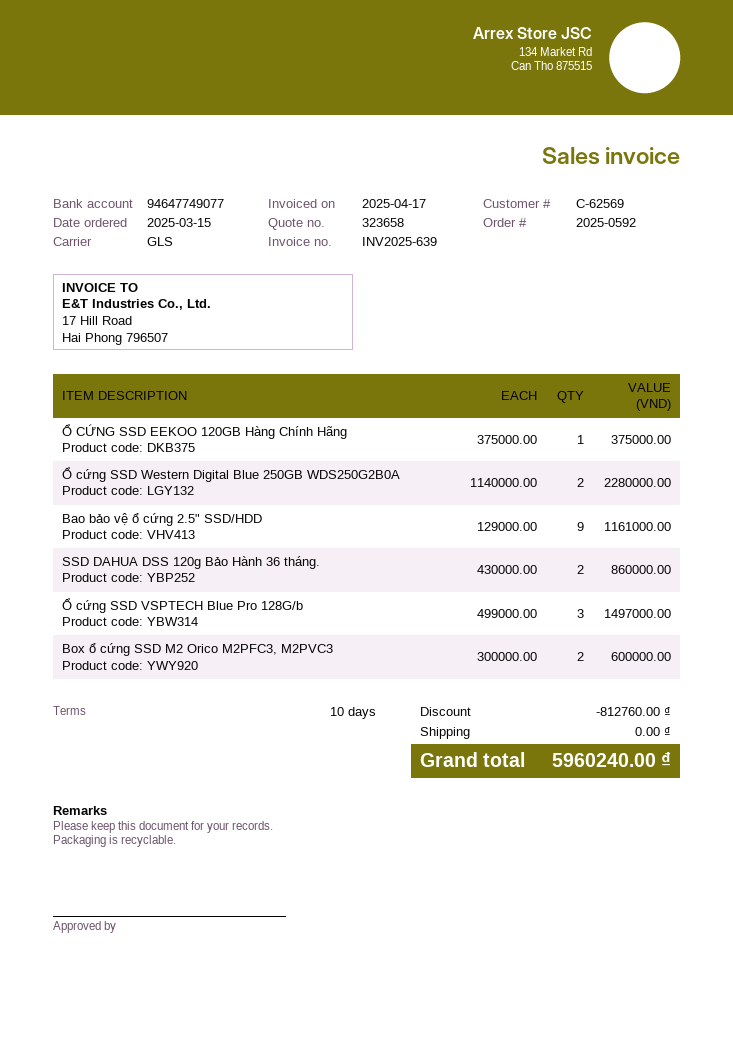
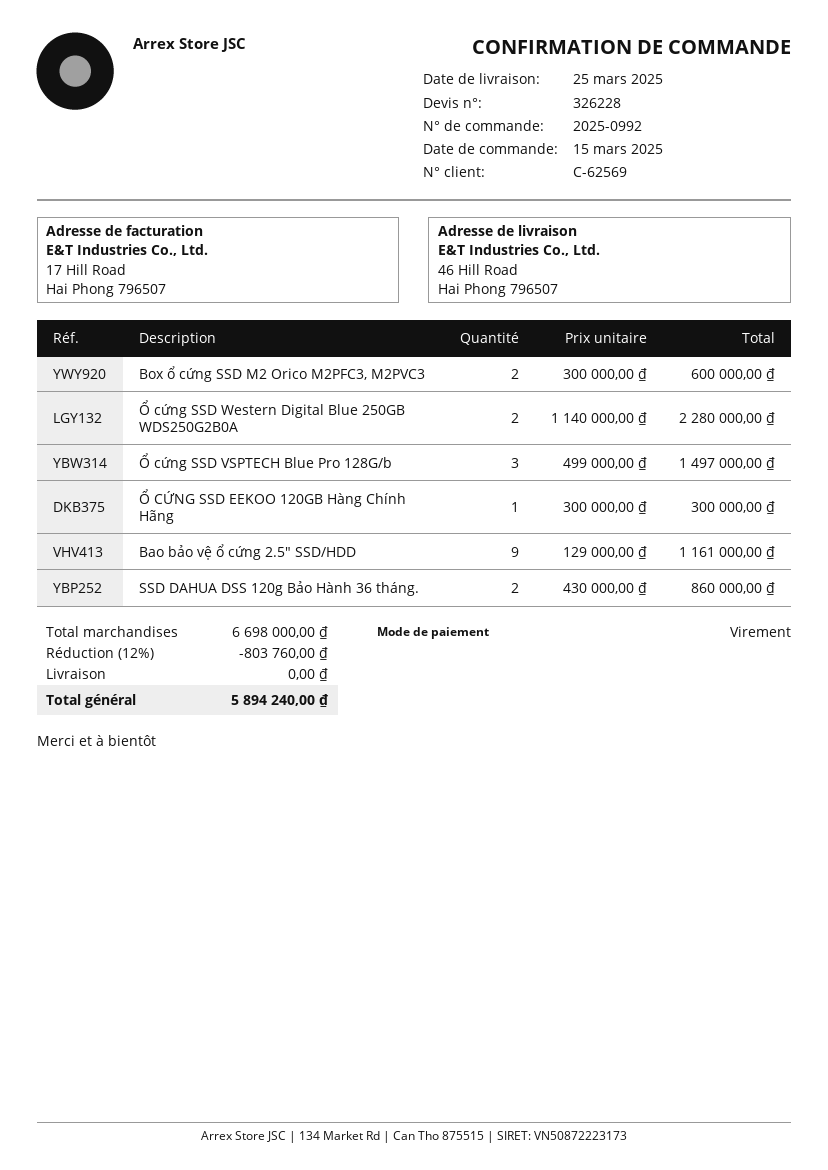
quote number: 323658 -> 326228
order number: 2025-0592 -> 2025-0992
Ổ CỨNG SSD EEKOO 120GB Hàng Chính Hãng: 1 x 375000.00 = 375000.00 -> 1 x 300000.00 = 300000.00
discount: 812760.00 -> 803760.00
total: 5960240.00 -> 5894240.00

